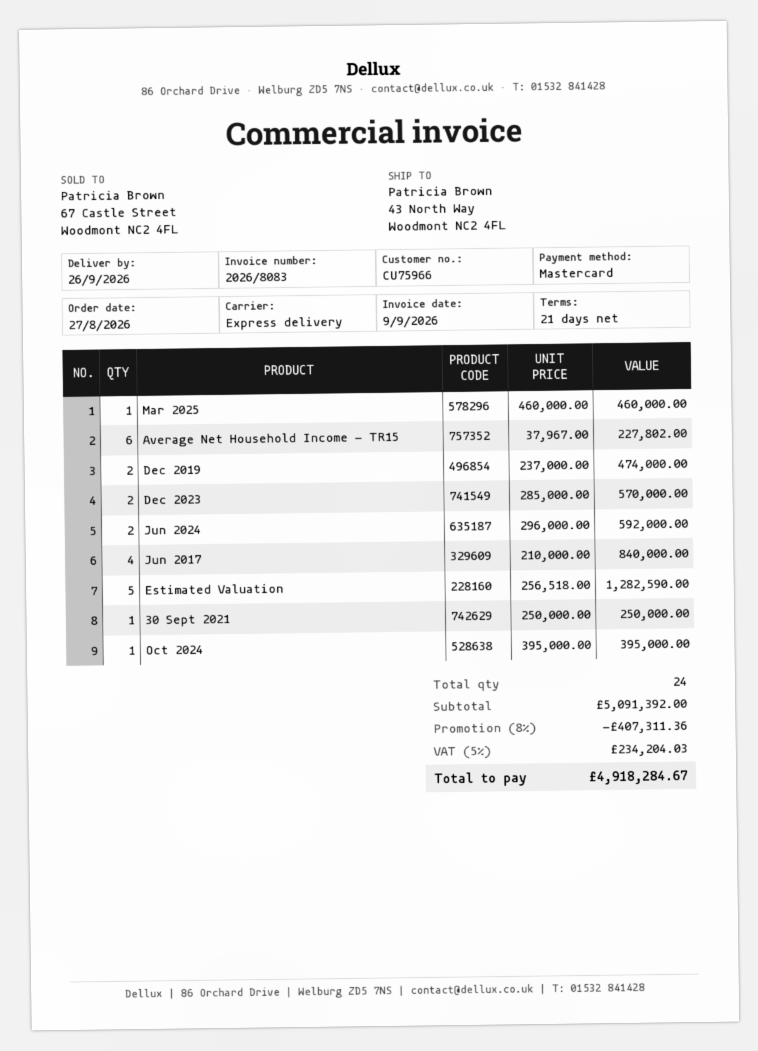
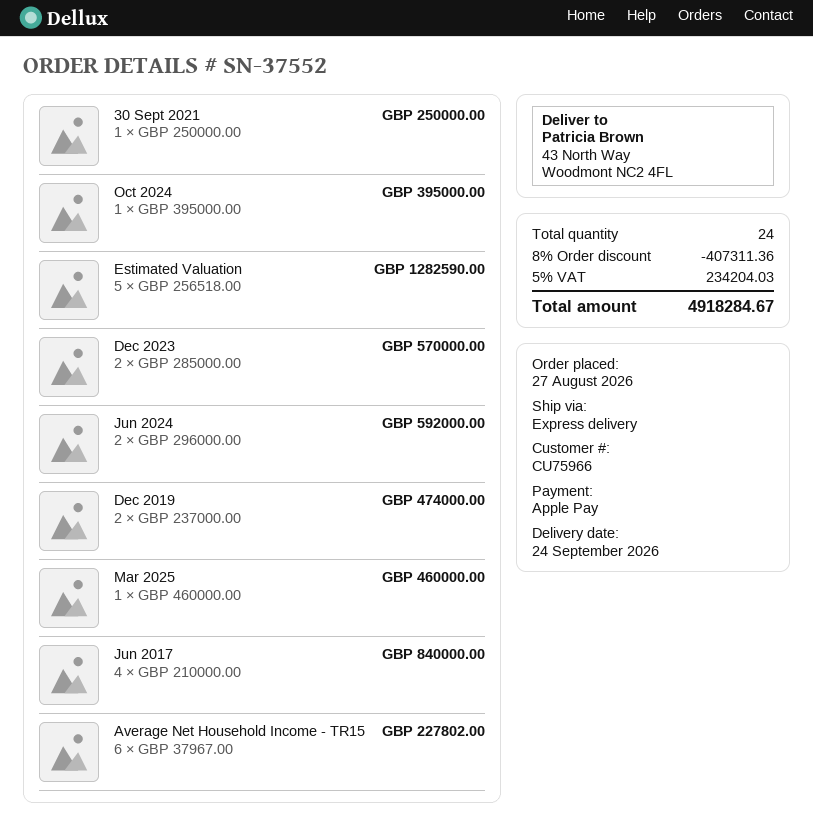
delivery date: 2026-09-26 -> 2026-09-24
payment method: Mastercard -> Apple Pay

